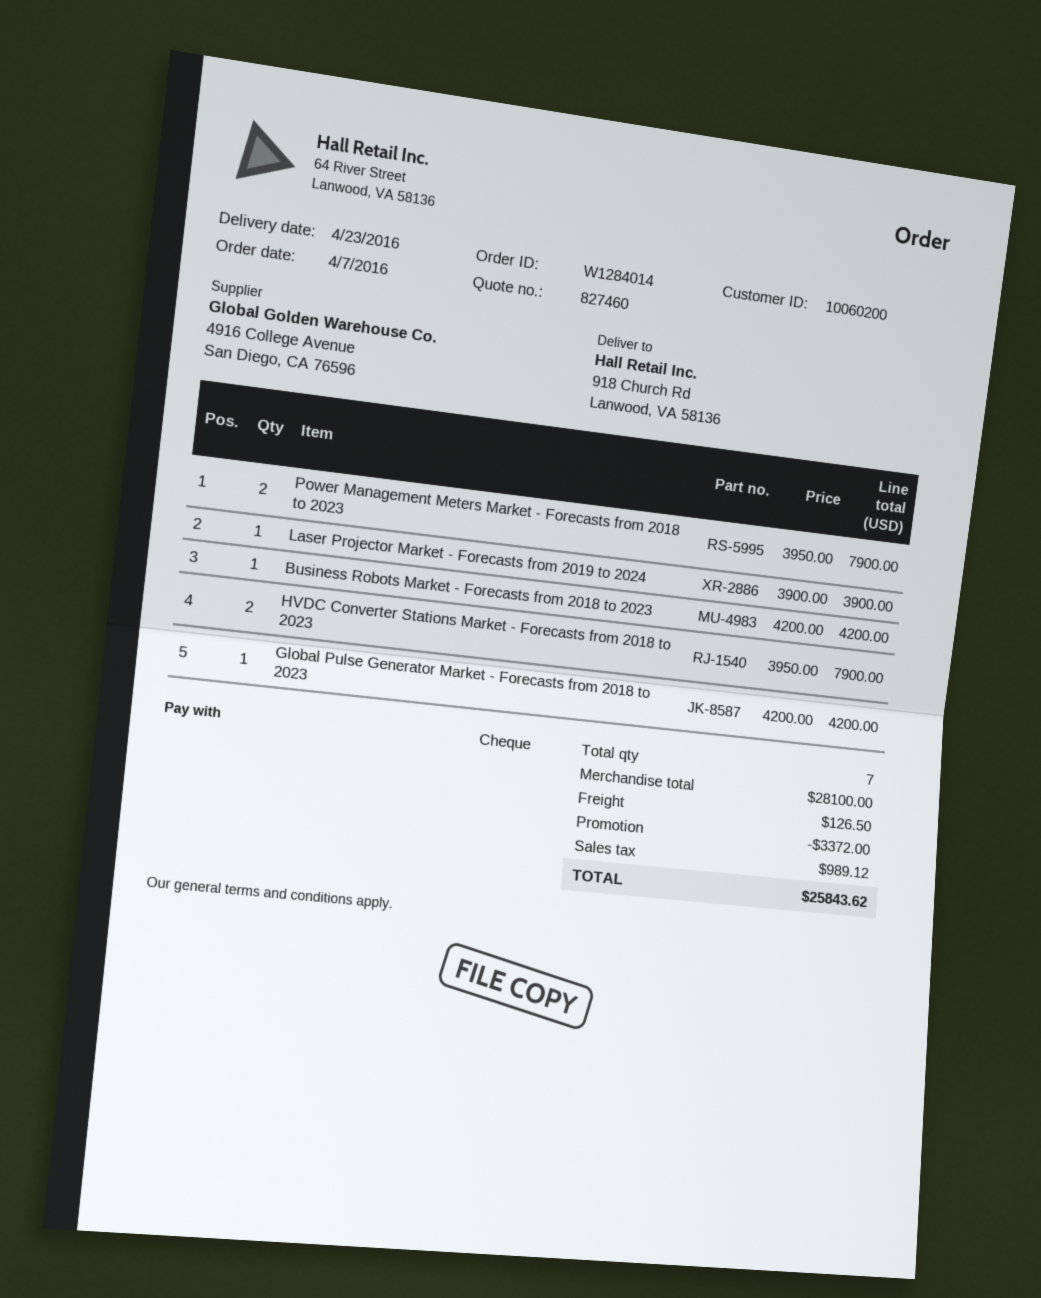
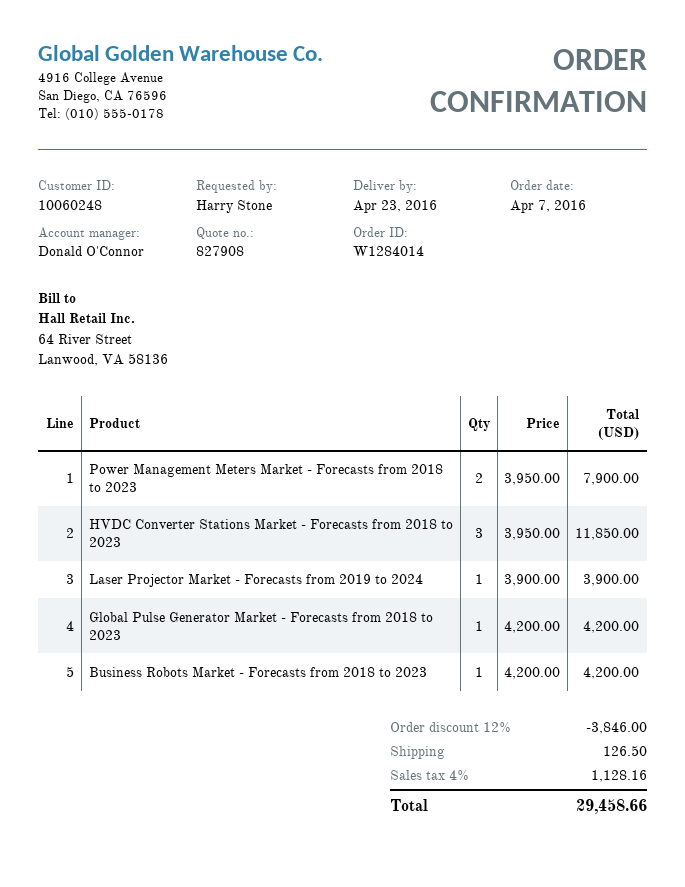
quote number: 827460 -> 827908
customer number: 10060200 -> 10060248
HVDC Converter Stations Market - Forecasts from 2018 to 2023: 2 x 3950.00 = 7900.00 -> 3 x 3950.00 = 11850.00
discount: 3372.00 -> 3846.00
tax: 989.12 -> 1128.16
total: 25843.62 -> 29458.66

